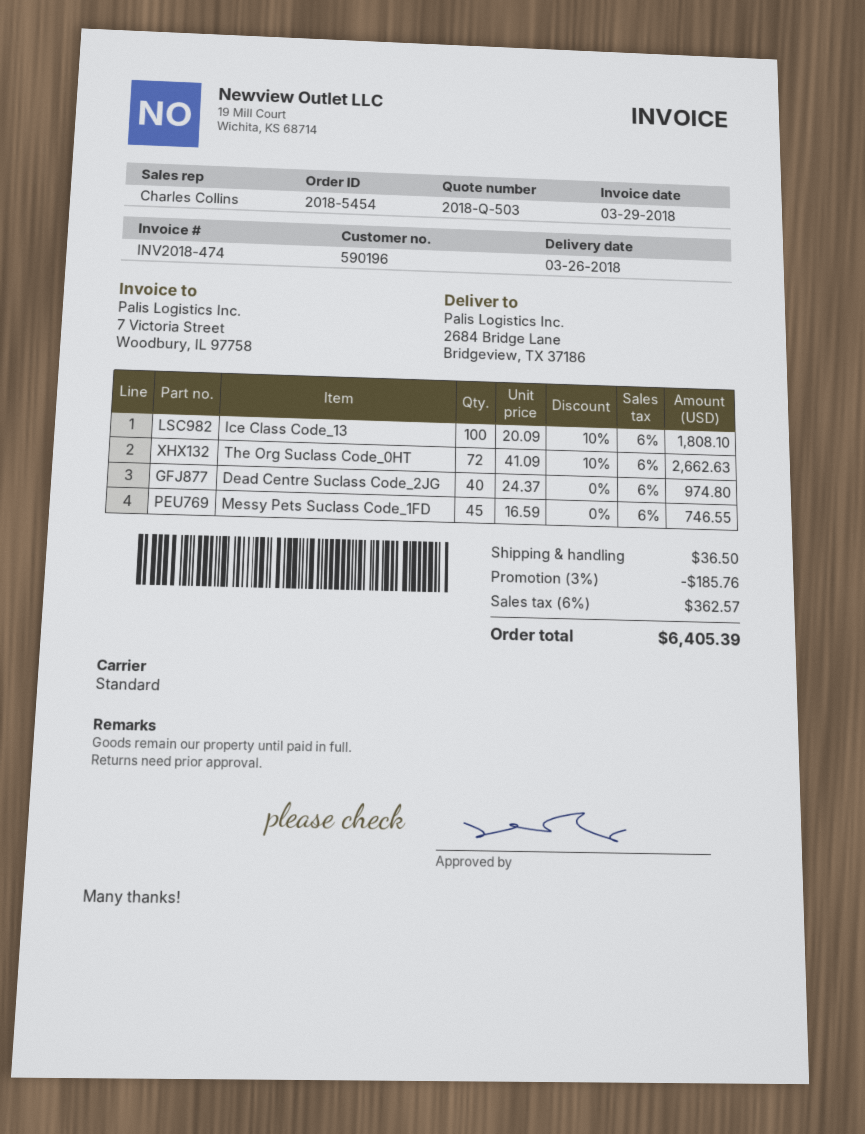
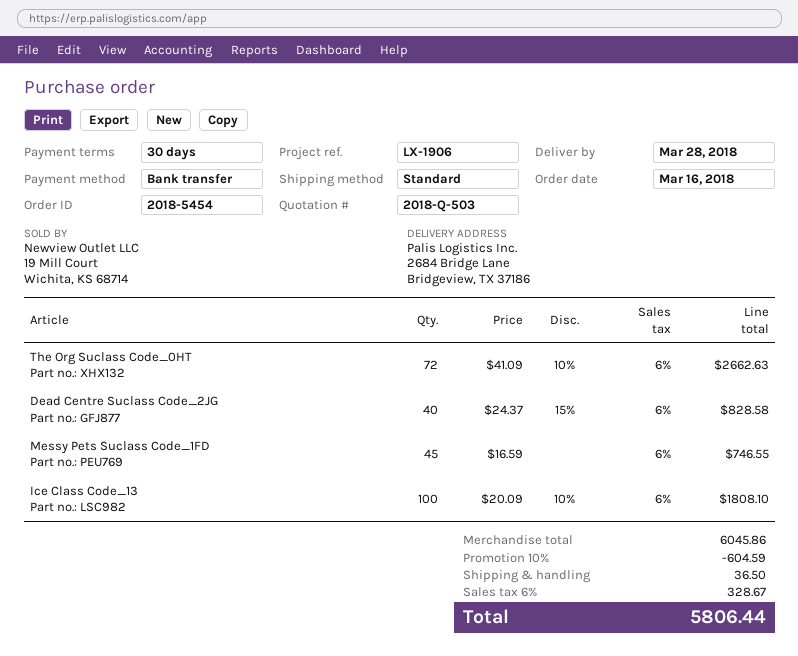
delivery date: 2018-03-26 -> 2018-03-28
Dead Centre Suclass Code_2JG: 40 x 24.37 = 974.80 -> 40 x 24.37 - 15% = 828.58
discount: 3% = 185.76 -> 10% = 604.59
tax: 6% = 362.57 -> 6% = 328.67
total: 6405.39 -> 5806.44

